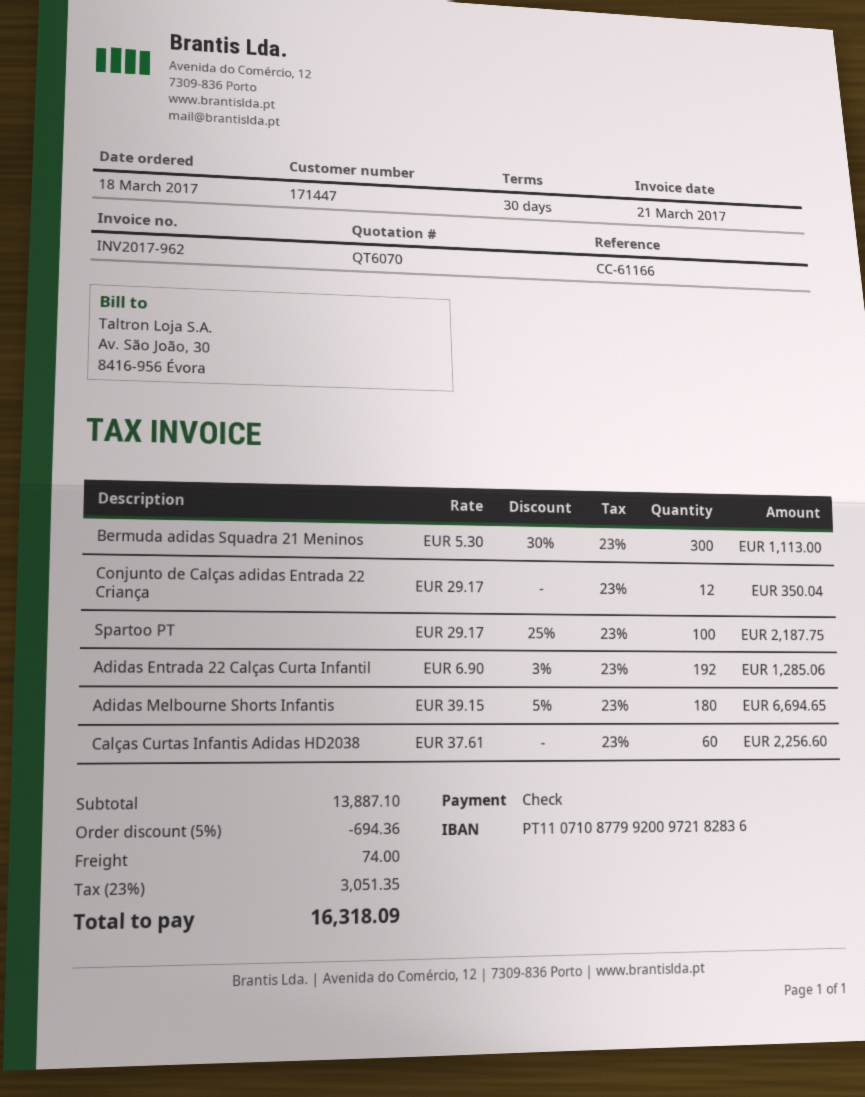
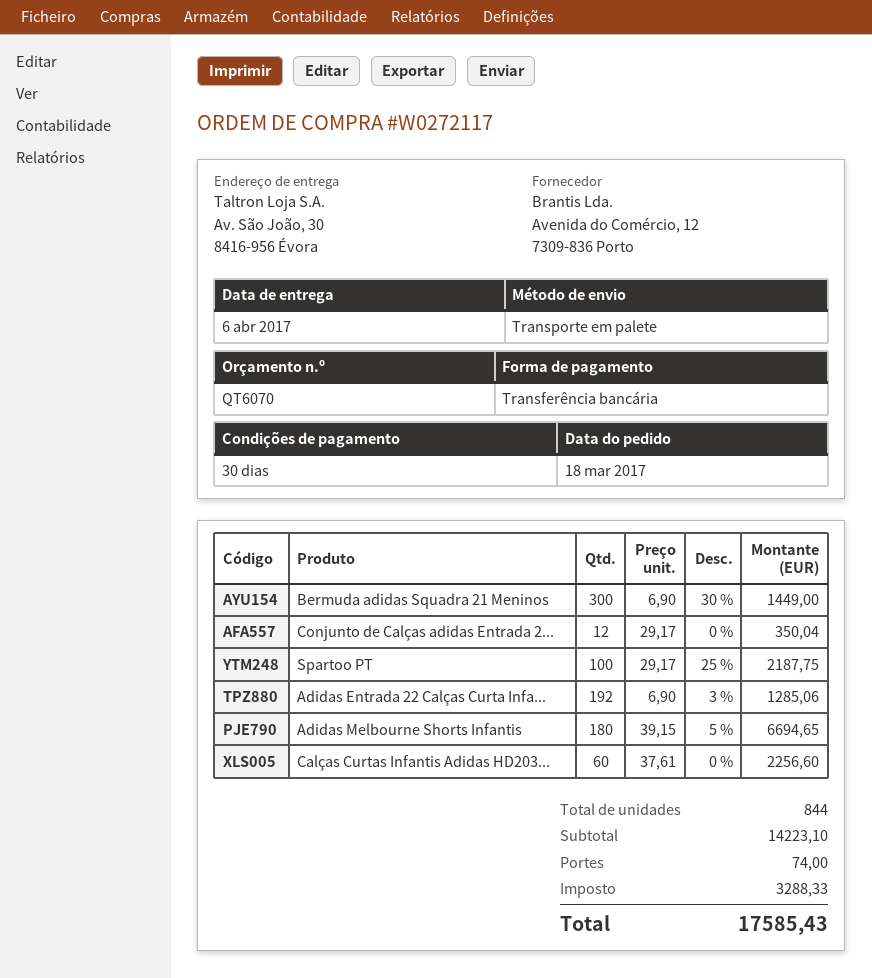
payment method: cheque -> bank transfer
Bermuda adidas Squadra 21 Meninos: 300 x 5.30 - 30% = 1113.00 -> 300 x 6.90 - 30% = 1449.00
subtotal: 13887.10 -> 14223.10
discount: 5% = 694.36 -> none
tax: 3051.35 -> 3288.33
total: 16318.09 -> 17585.43

